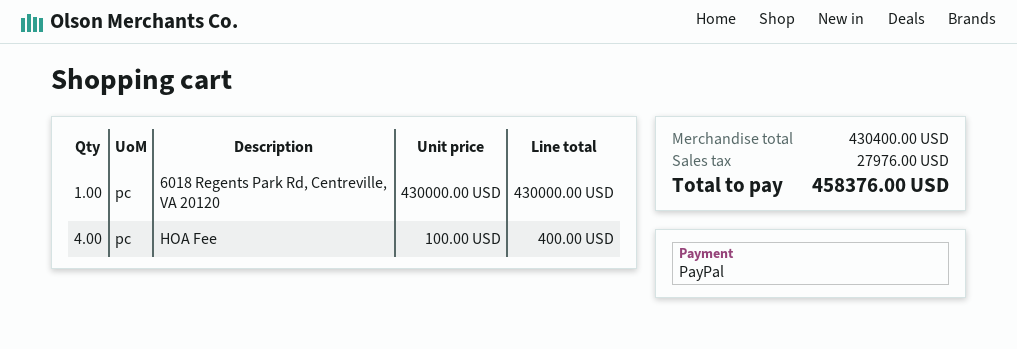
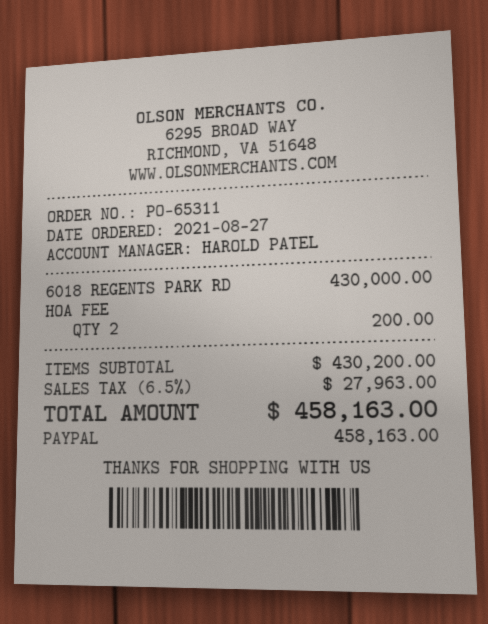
HOA Fee: 4 for 400.00 -> 2 for 200.00
subtotal: 430400.00 -> 430200.00
tax: 27976.00 -> 27963.00
total: 458376.00 -> 458163.00

